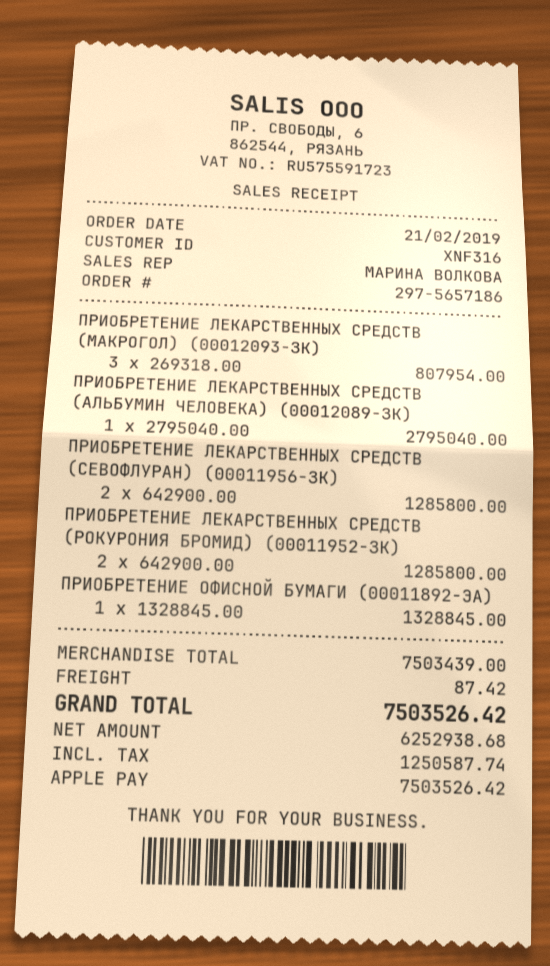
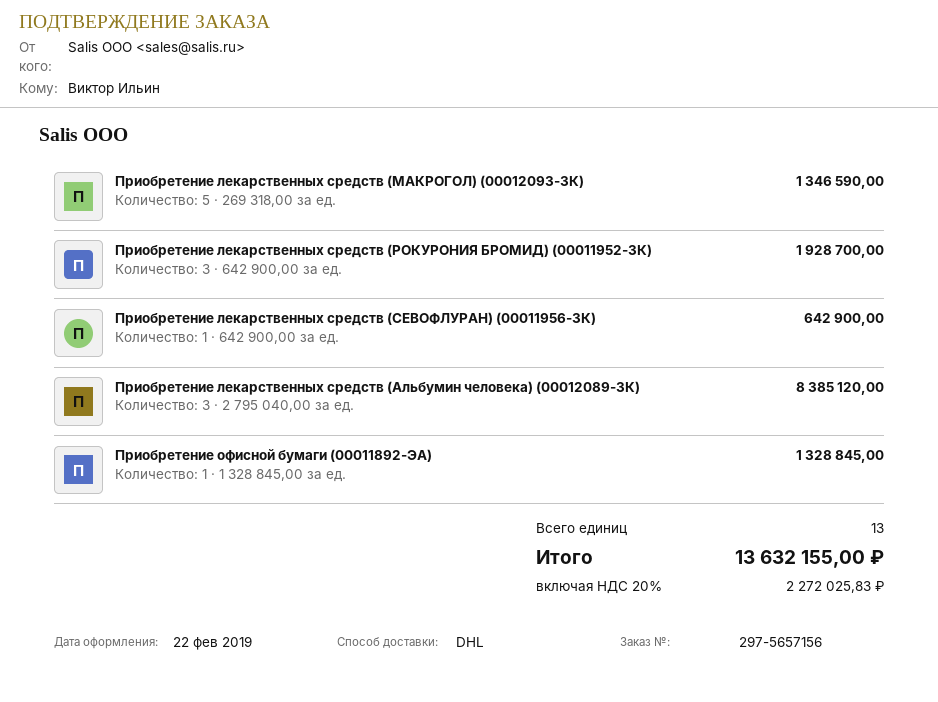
order number: 297-5657186 -> 297-5657156
order date: 2019-02-21 -> 2019-02-22
ПРИОБРЕТЕНИЕ ЛЕКАРСТВЕННЫХ СРЕДСТВ (МАКРОГОЛ) (00012093-ЗК): 3 x 269318.00 = 807954.00 -> 5 x 269318.00 = 1346590.00
ПРИОБРЕТЕНИЕ ЛЕКАРСТВЕННЫХ СРЕДСТВ (АЛЬБУМИН ЧЕЛОВЕКА) (00012089-ЗК): 1 x 2795040.00 = 2795040.00 -> 3 x 2795040.00 = 8385120.00
ПРИОБРЕТЕНИЕ ЛЕКАРСТВЕННЫХ СРЕДСТВ (СЕВОФЛУРАН) (00011956-ЗК): 2 x 642900.00 = 1285800.00 -> 1 x 642900.00 = 642900.00
ПРИОБРЕТЕНИЕ ЛЕКАРСТВЕННЫХ СРЕДСТВ (РОКУРОНИЯ БРОМИД) (00011952-ЗК): 2 x 642900.00 = 1285800.00 -> 3 x 642900.00 = 1928700.00
shipping: 87.42 -> none
tax: 1250587.74 -> 2272025.83
total: 7503526.42 -> 13632155.00

